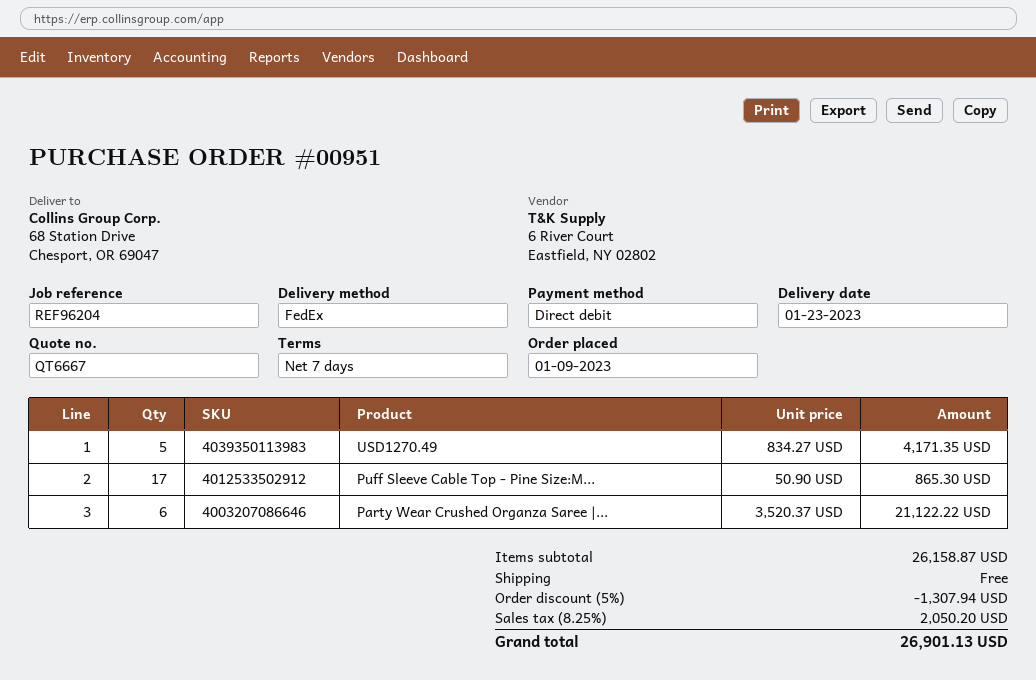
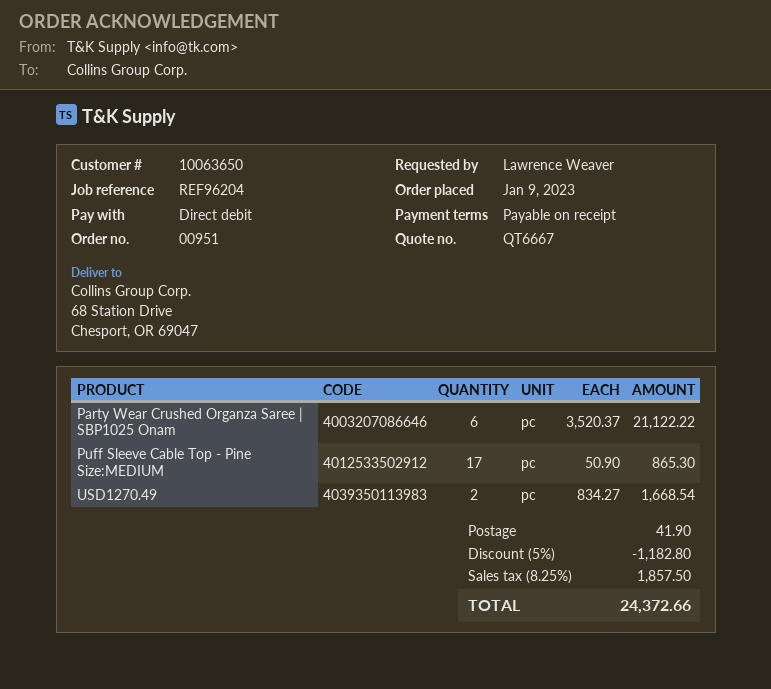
payment terms: 7 days -> on receipt
USD1270.49: 5 x 834.27 = 4171.35 -> 2 x 834.27 = 1668.54
discount: 5% = 1307.94 -> 5% = 1182.80
shipping: 0.00 -> 41.90
tax: 8.25% = 2050.20 -> 8.25% = 1857.50
total: 26901.13 -> 24372.66

